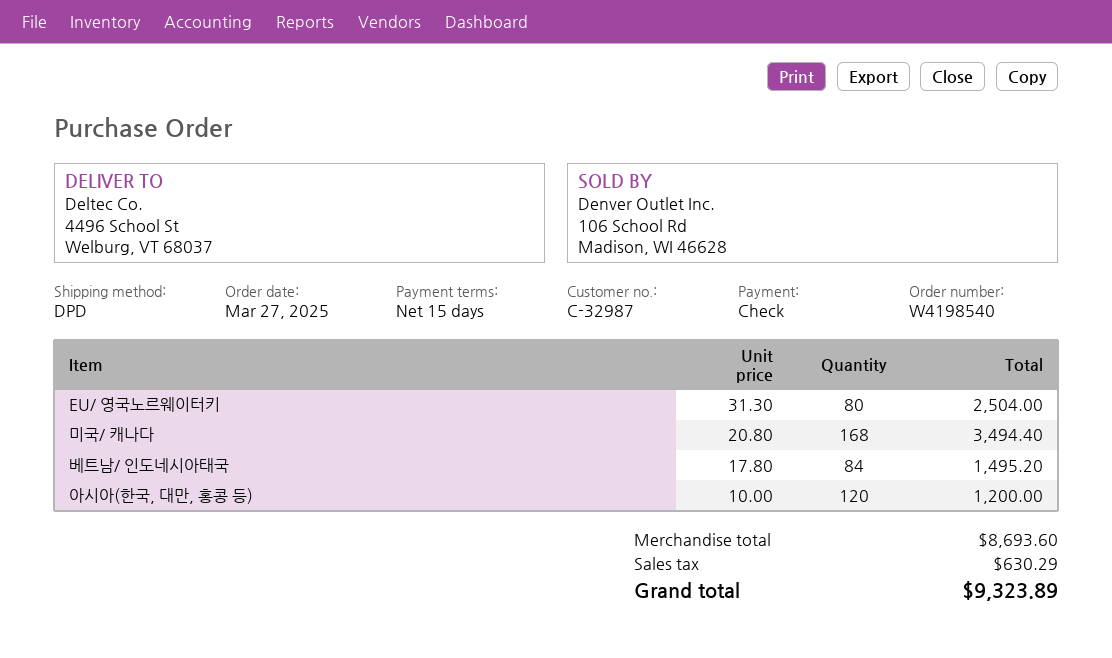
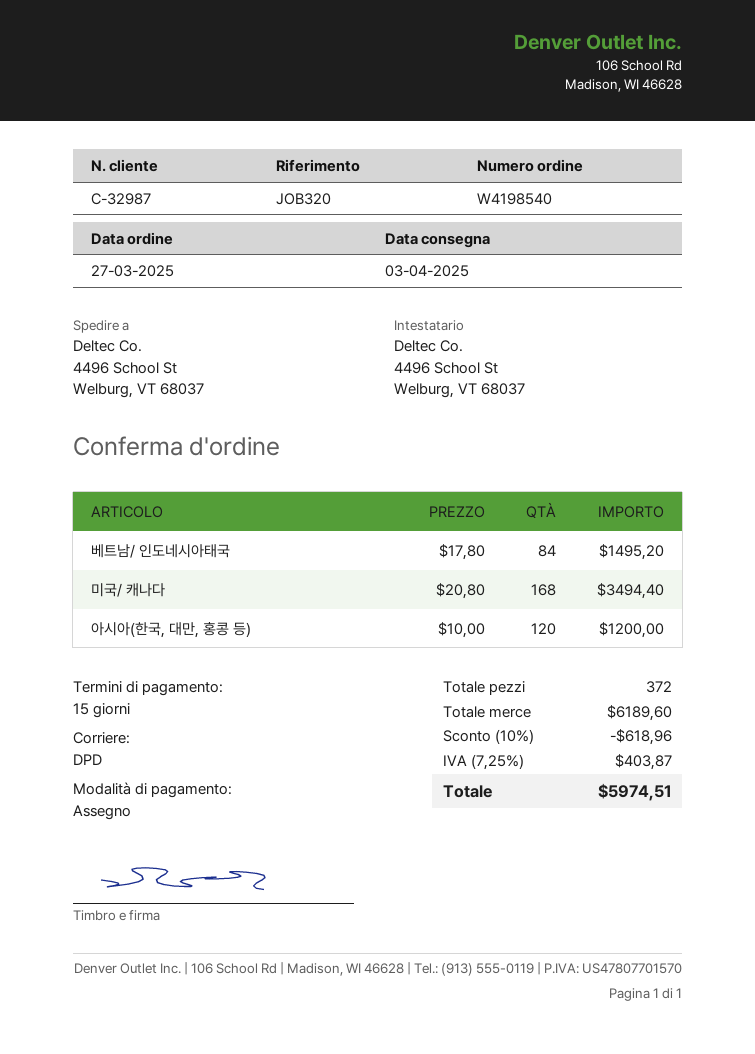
EU/ 영국노르웨이터키: 80 x 31.30 = 2504.00 -> none
subtotal: 8693.60 -> 6189.60
discount: none -> 10% = 618.96
tax: 630.29 -> 403.87
total: 9323.89 -> 5974.51

